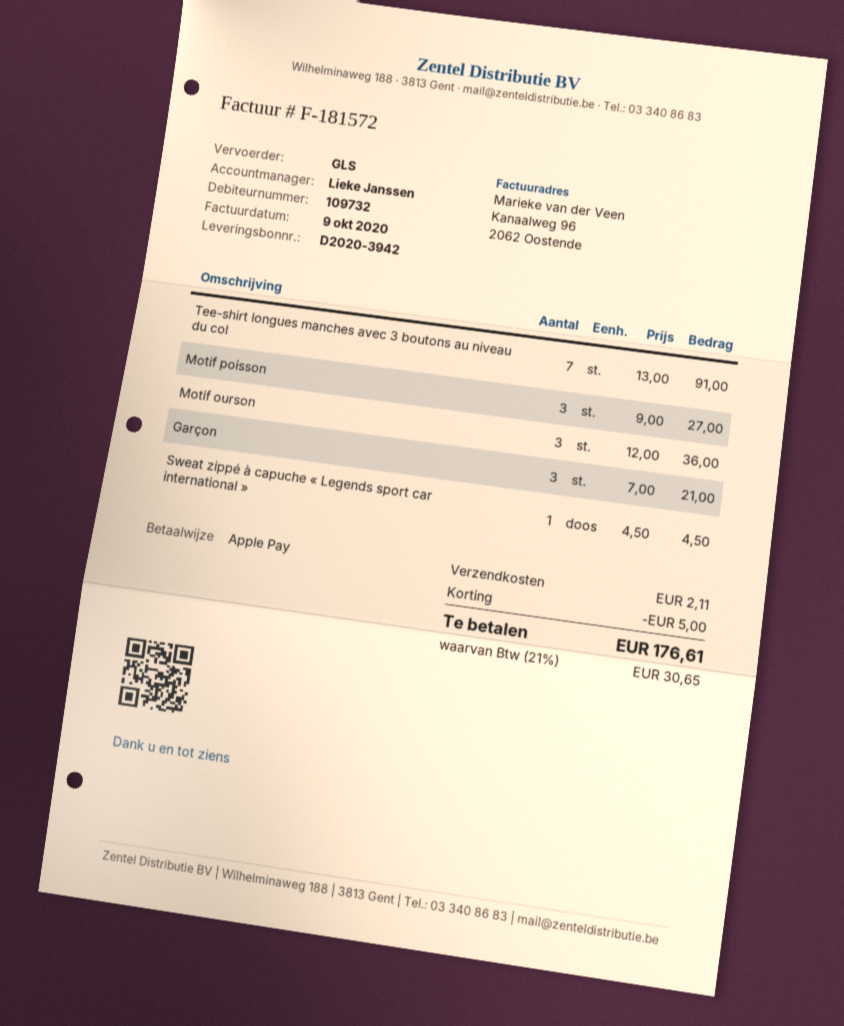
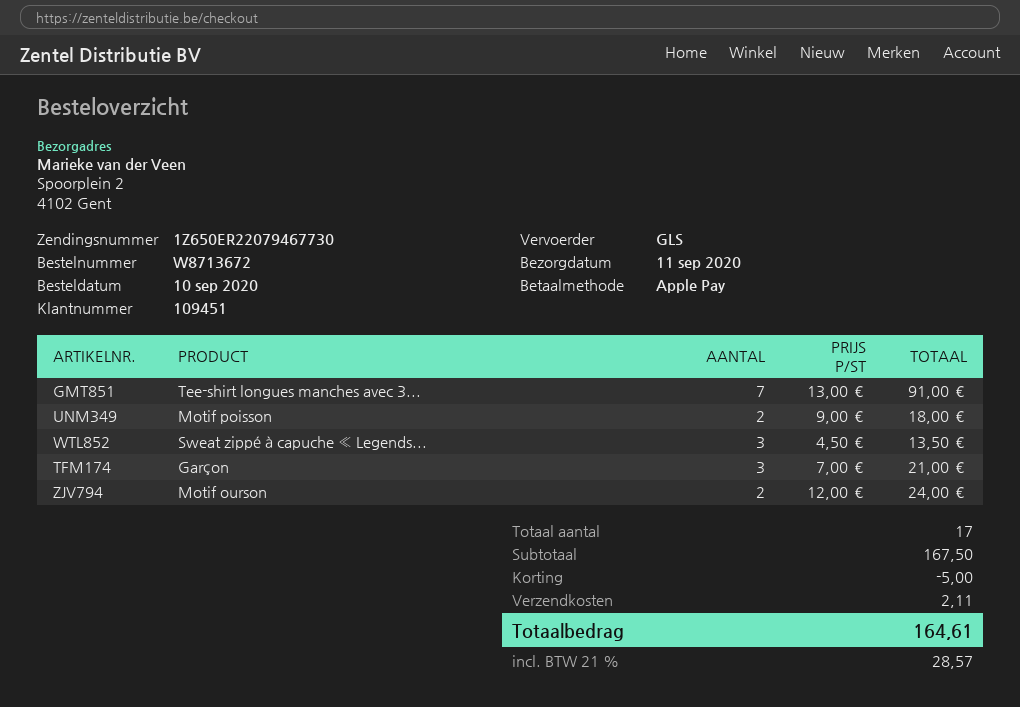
customer number: 109732 -> 109451
Motif poisson: 3 x 9.00 = 27.00 -> 2 x 9.00 = 18.00
Motif ourson: 3 x 12.00 = 36.00 -> 2 x 12.00 = 24.00
Sweat zippé à capuche « Legends sport car international »: 1 x 4.50 = 4.50 -> 3 x 4.50 = 13.50
tax: 21% = 30.65 -> 21% = 28.57
total: 176.61 -> 164.61

